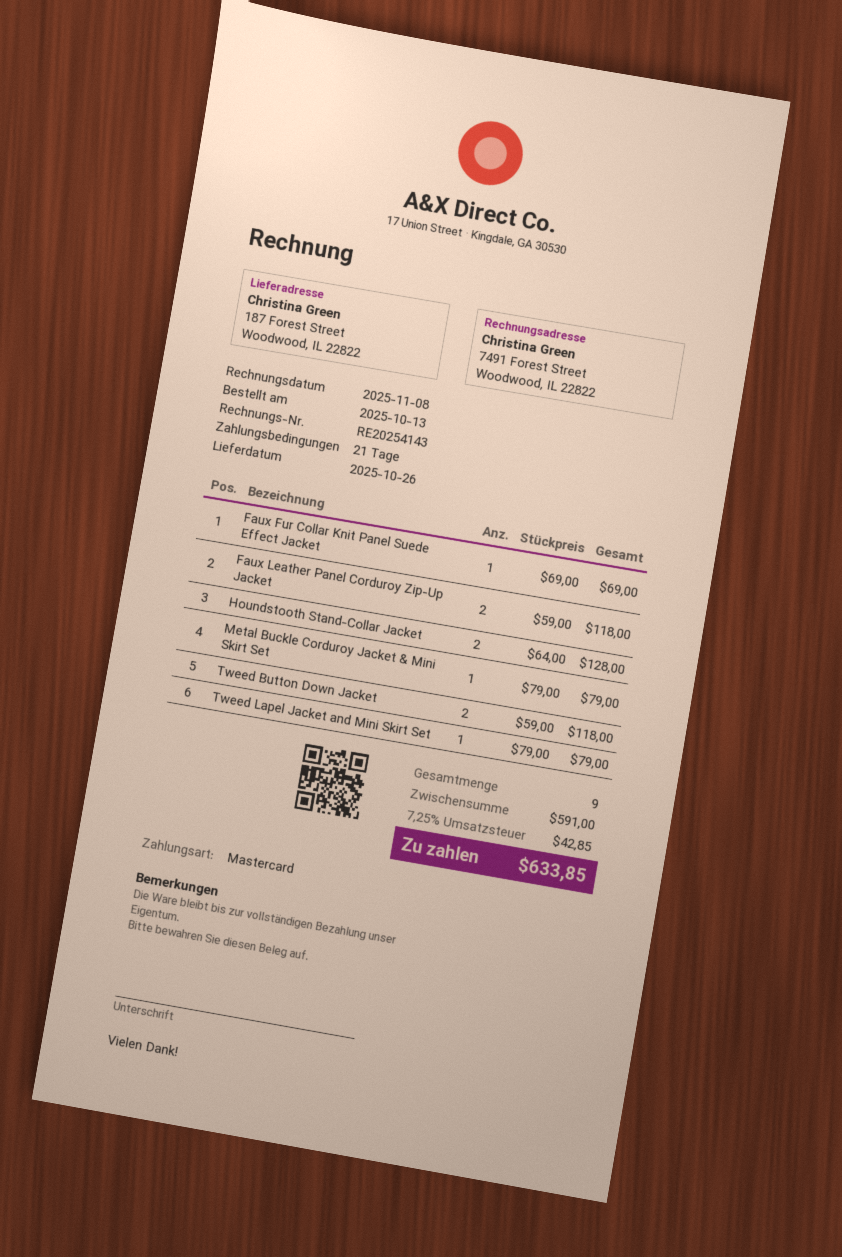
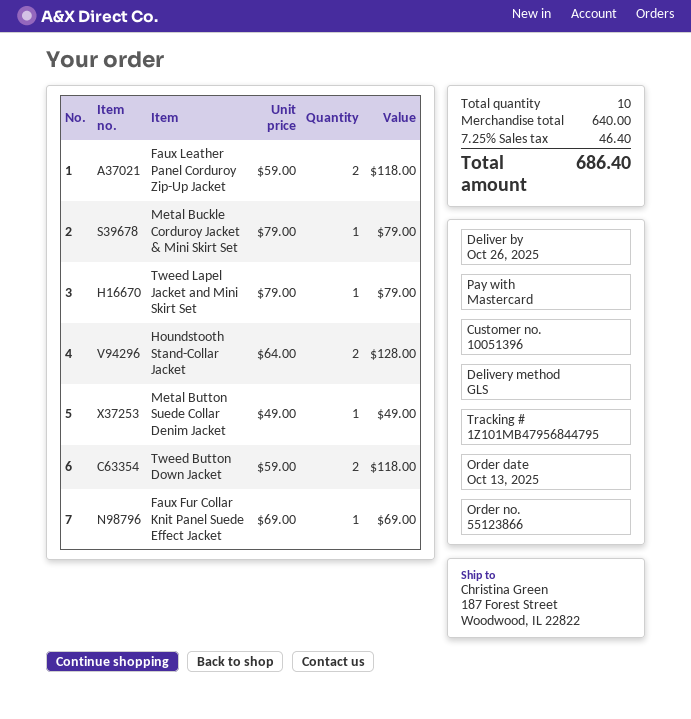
Metal Button Suede Collar Denim Jacket: none -> 1 x 49.00 = 49.00
total quantity: 9 -> 10
subtotal: 591.00 -> 640.00
tax: 7.25% = 42.85 -> 7.25% = 46.40
total: 633.85 -> 686.40

